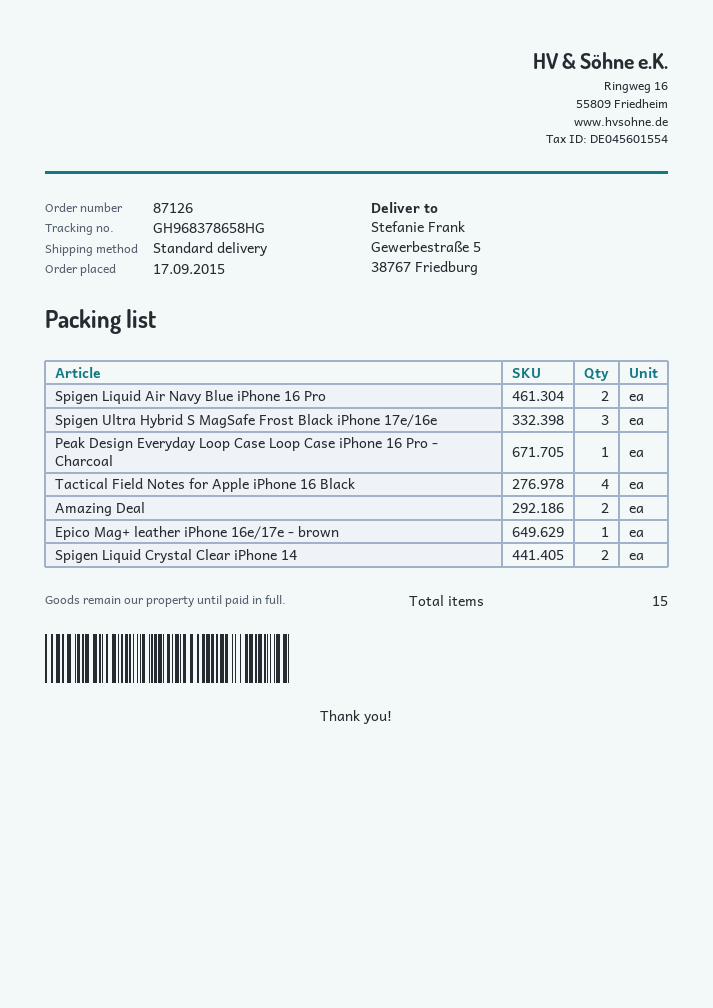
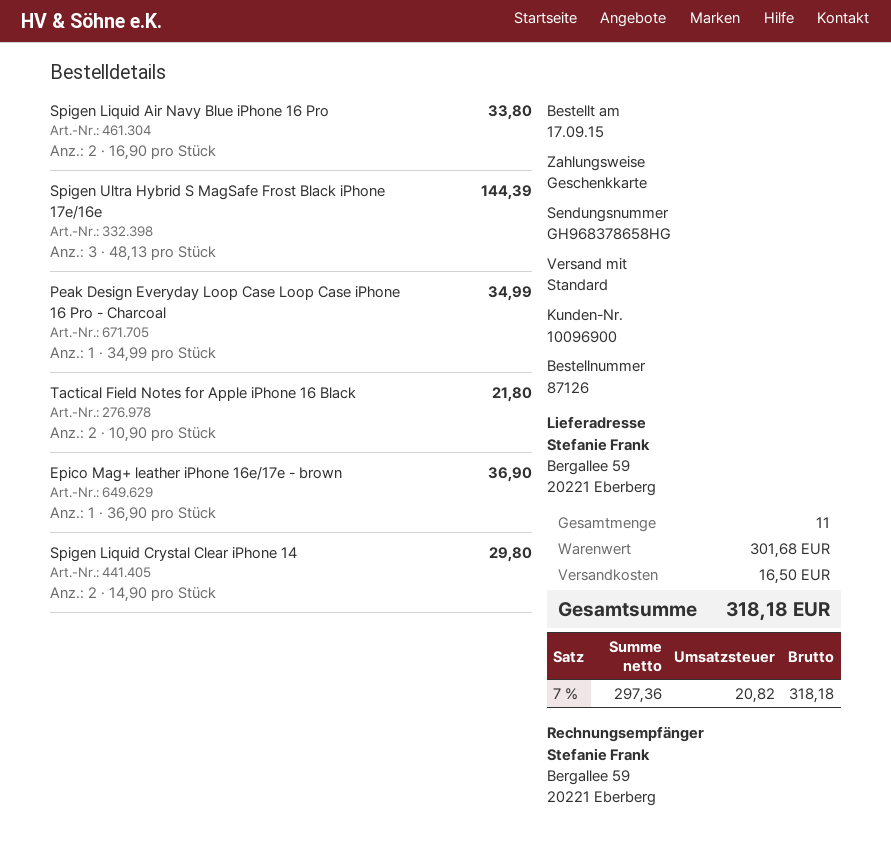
ship to: Gewerbestraße 5, 38767 Friedburg -> Bergallee 59, 20221 Eberberg
Tactical Field Notes for Apple iPhone 16 Black: 4 -> 2
Amazing Deal: 2 -> none
total quantity: 15 -> 11

